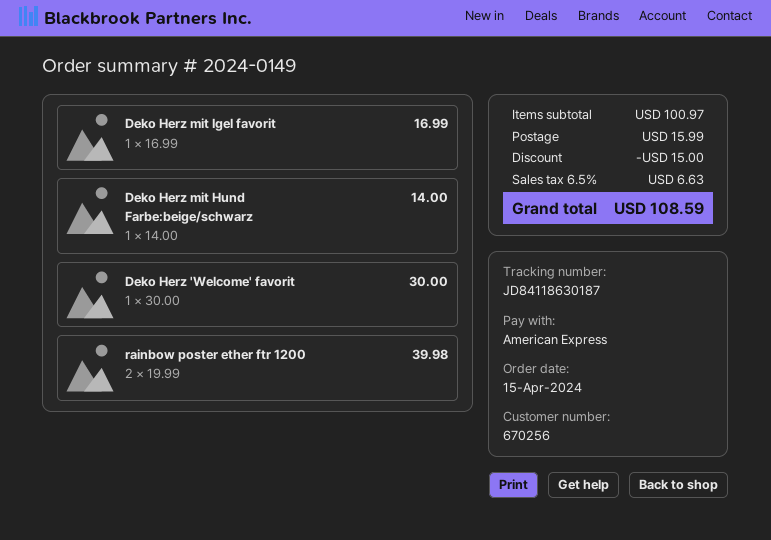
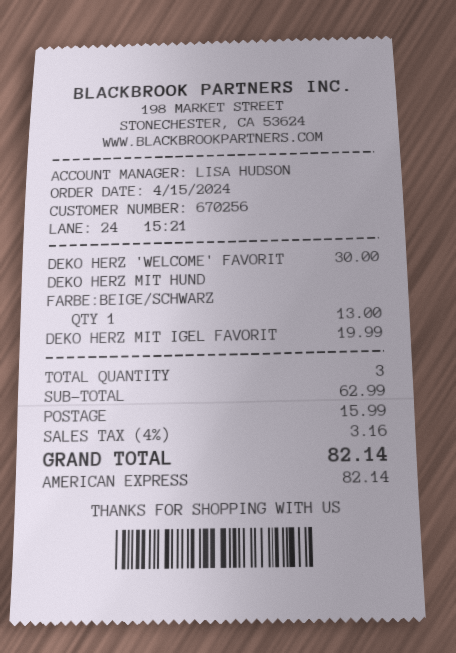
Deko Herz mit Igel favorit: 1 for 16.99 -> 1 for 19.99
Deko Herz mit Hund Farbe:beige/schwarz: 1 for 14.00 -> 1 for 13.00
rainbow poster ether ftr 1200: 2 for 39.98 -> none
subtotal: 100.97 -> 62.99
discount: 15.00 -> none
tax: 6.5% = 6.63 -> 4% = 3.16
total: 108.59 -> 82.14

